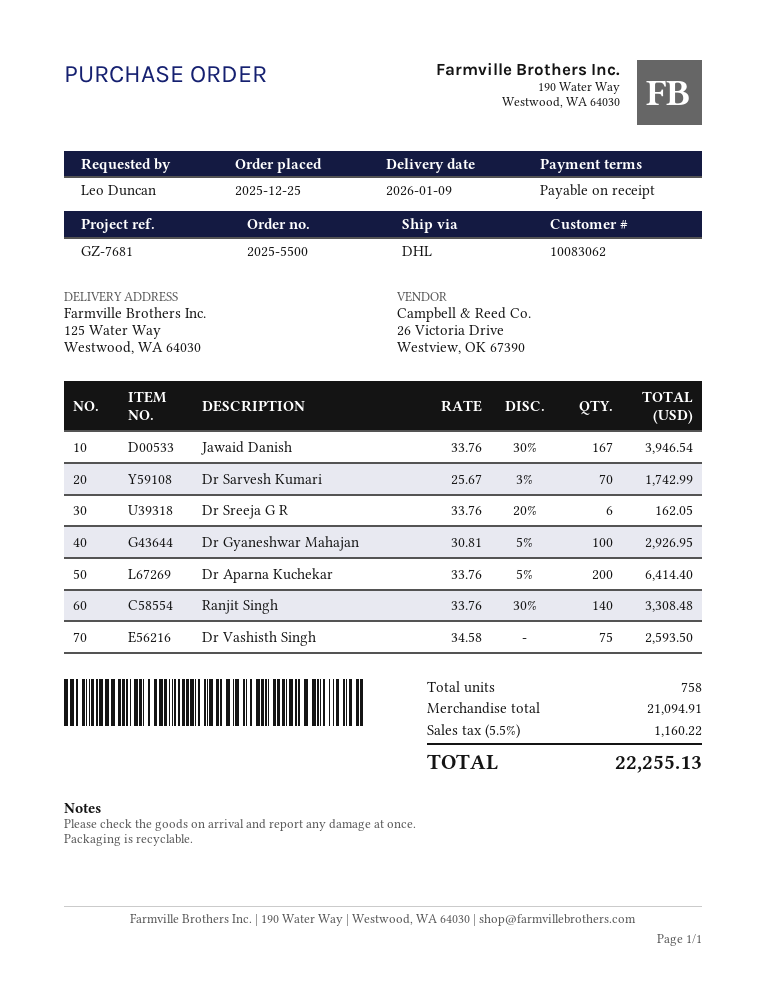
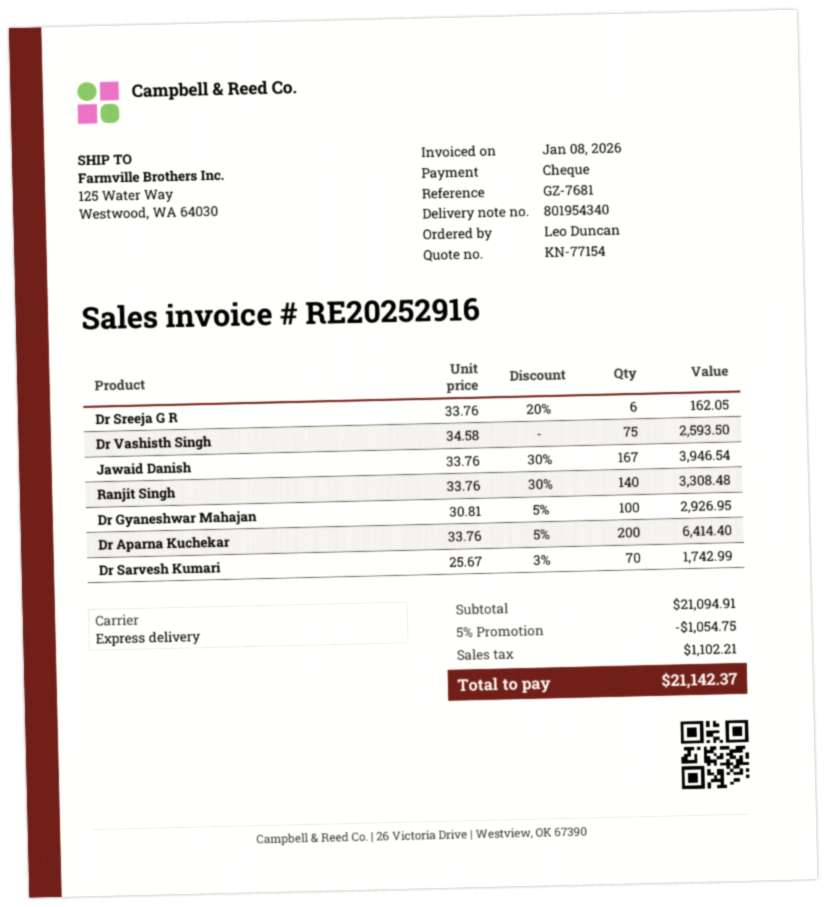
shipping method: DHL -> express
discount: none -> 5% = 1054.75
tax: 1160.22 -> 1102.21
total: 22255.13 -> 21142.37

